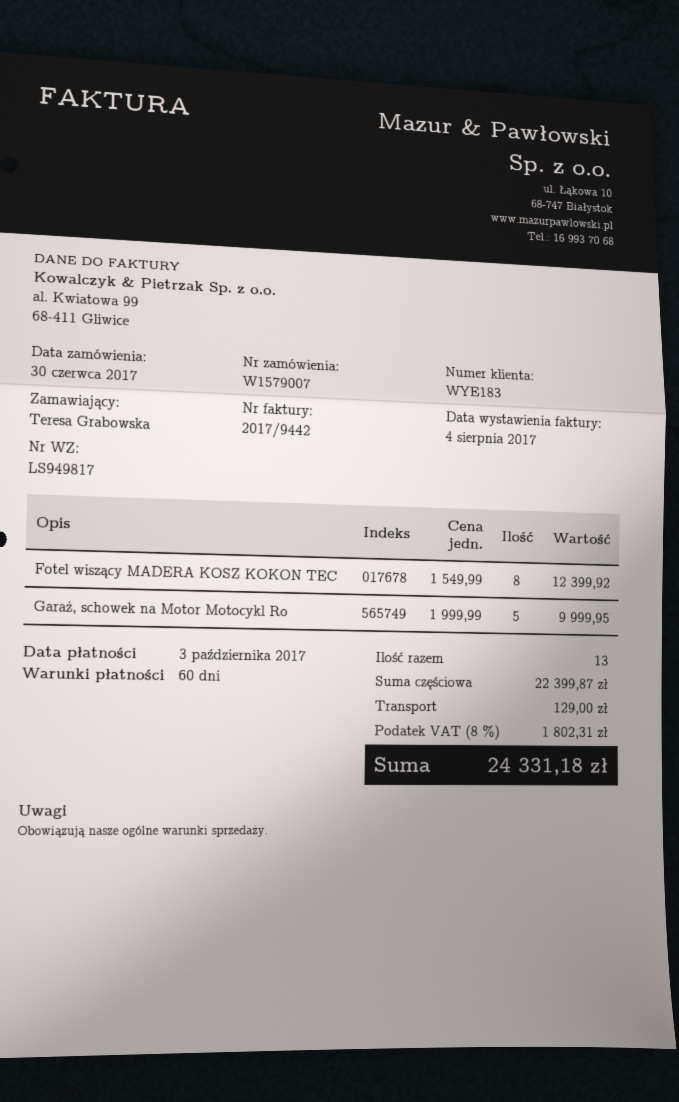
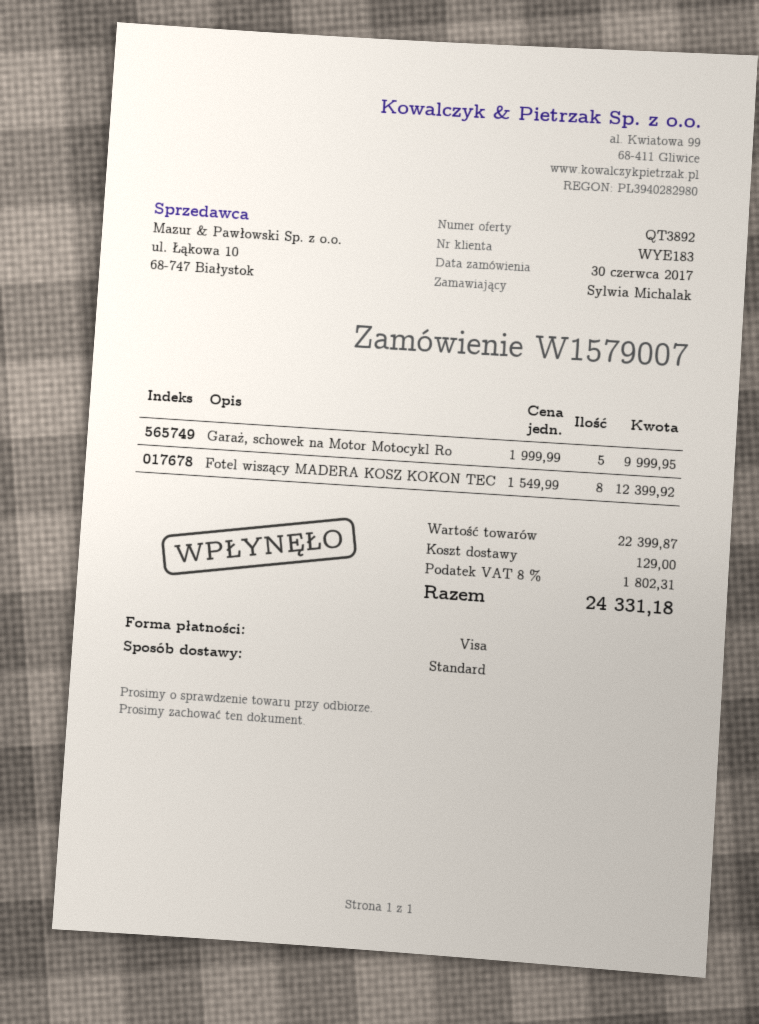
ordered by: Teresa Grabowska -> Sylwia Michalak

